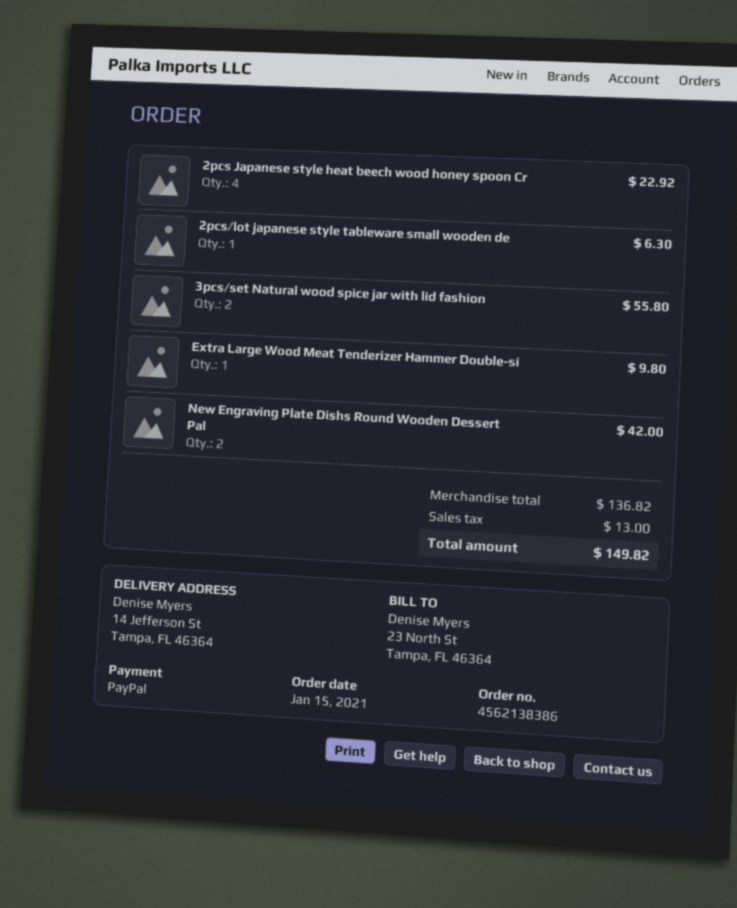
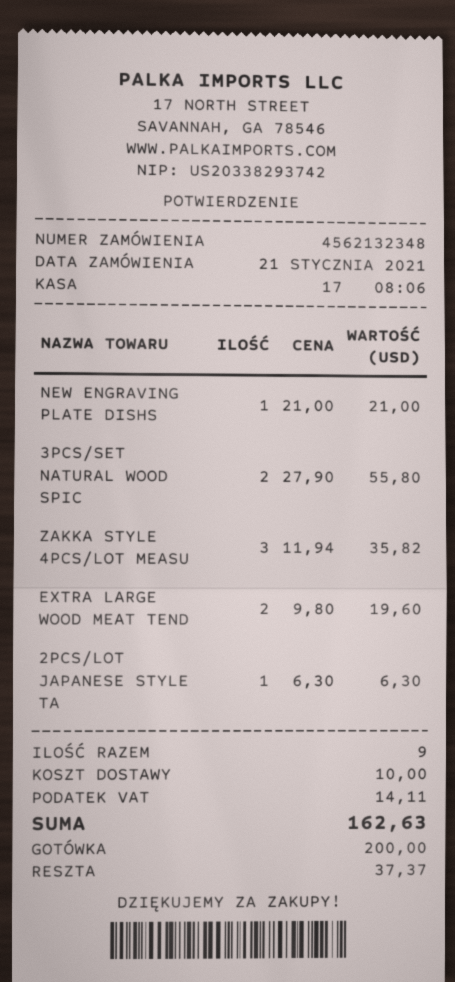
order number: 4562138386 -> 4562132348
order date: 2021-01-15 -> 2021-01-21
payment method: PayPal -> cash
2pcs Japanese style heat beech wood honey spoon Cr: 4 for 22.92 -> none
Extra Large Wood Meat Tenderizer Hammer Double-si: 1 for 9.80 -> 2 for 19.60
New Engraving Plate Dishs Round Wooden Dessert Pal: 2 for 42.00 -> 1 for 21.00
ZAKKA STYLE 4PCS/LOT MEASU: none -> 3 for 35.82
shipping: none -> 10.00
tax: 13.00 -> 14.11
total: 149.82 -> 162.63

